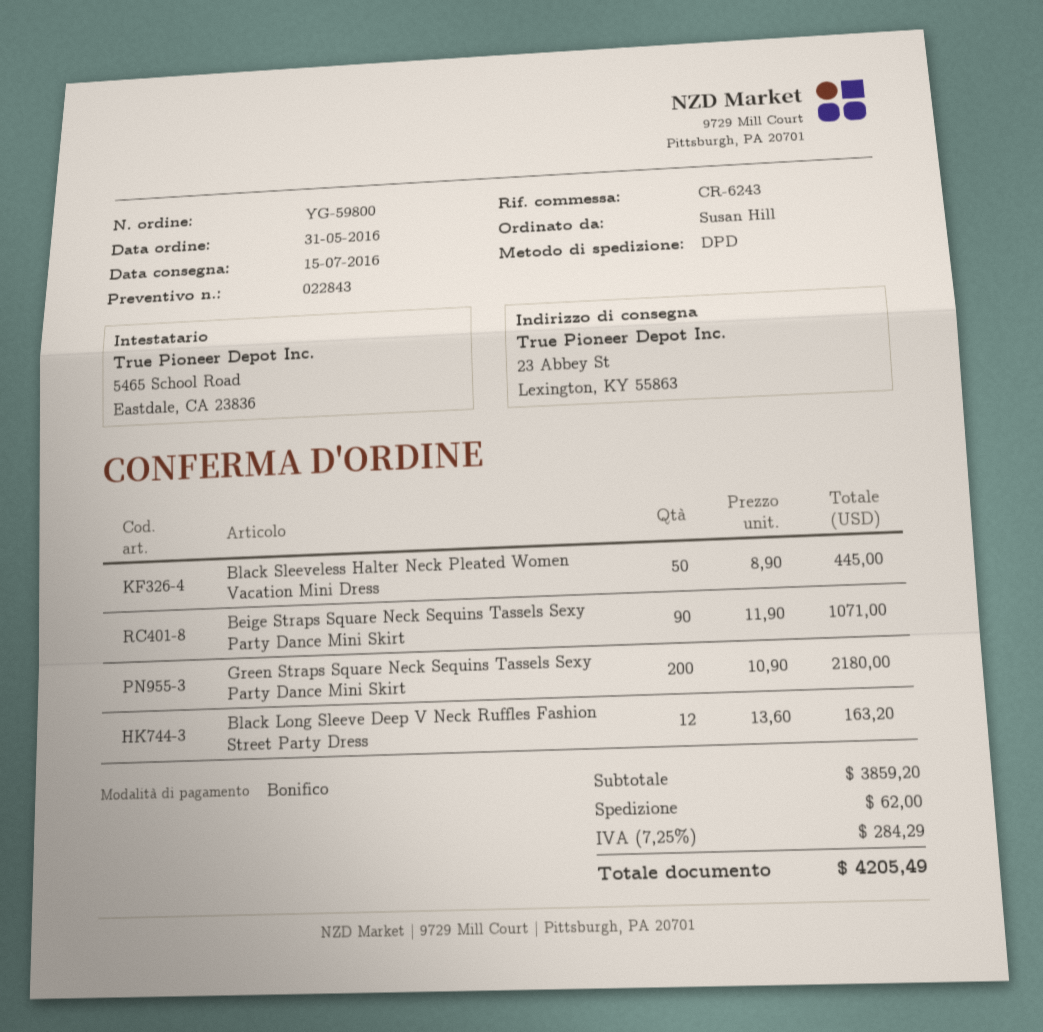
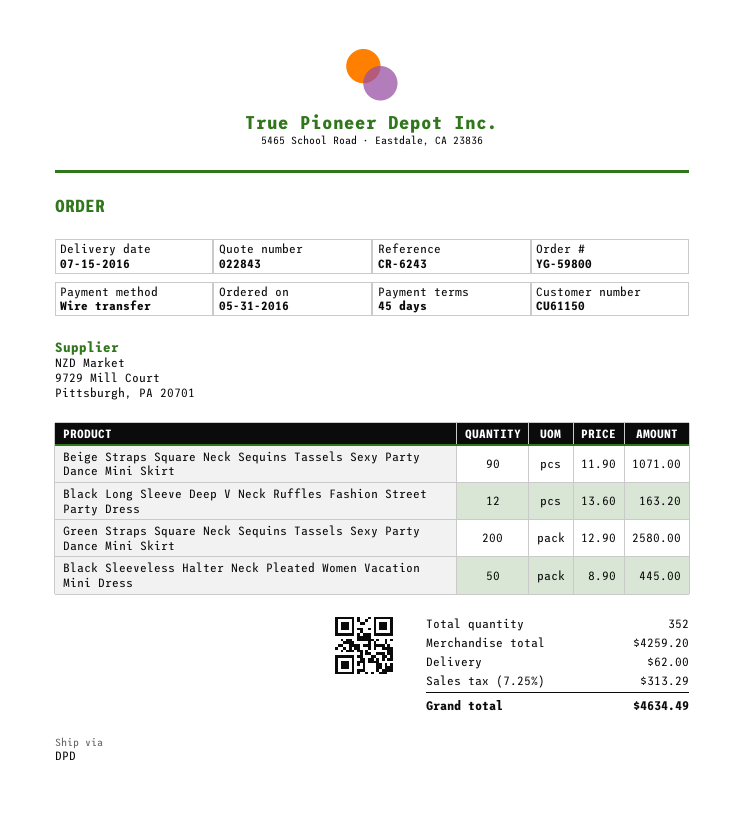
Green Straps Square Neck Sequins Tassels Sexy Party Dance Mini Skirt: 200 x 10.90 = 2180.00 -> 200 x 12.90 = 2580.00
subtotal: 3859.20 -> 4259.20
tax: 7.25% = 284.29 -> 7.25% = 313.29
total: 4205.49 -> 4634.49

